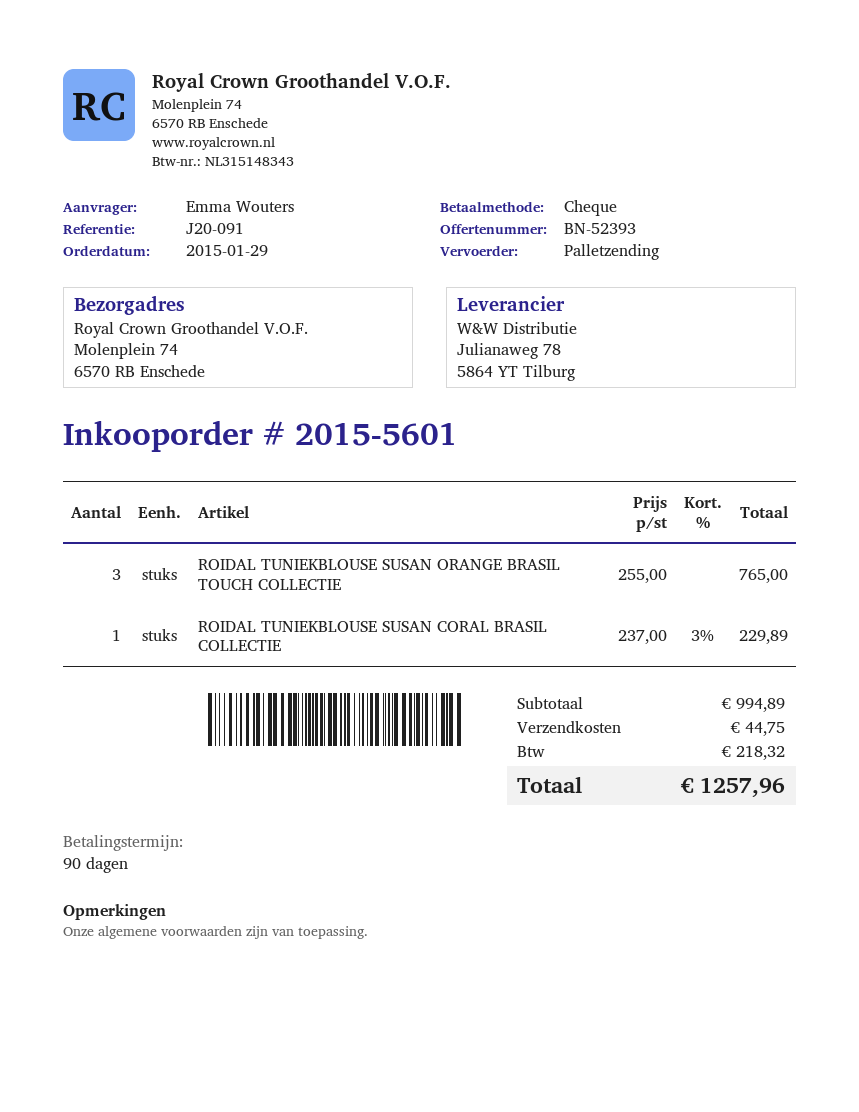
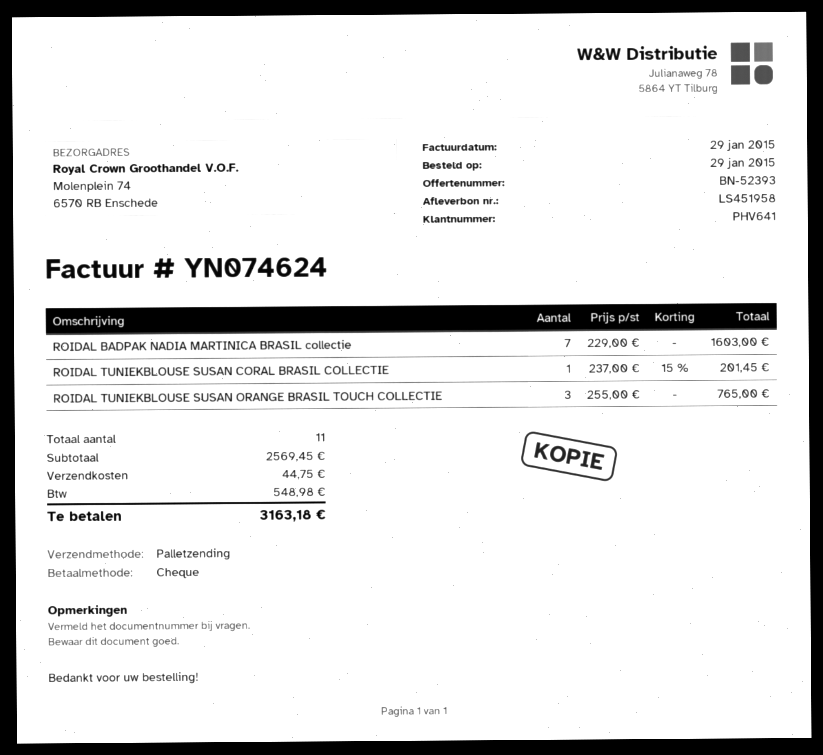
ROIDAL TUNIEKBLOUSE SUSAN CORAL BRASIL COLLECTIE: 1 x 237.00 - 3% = 229.89 -> 1 x 237.00 - 15% = 201.45
ROIDAL BADPAK NADIA MARTINICA BRASIL collectie: none -> 7 x 229.00 = 1603.00
subtotal: 994.89 -> 2569.45
tax: 218.32 -> 548.98
total: 1257.96 -> 3163.18

